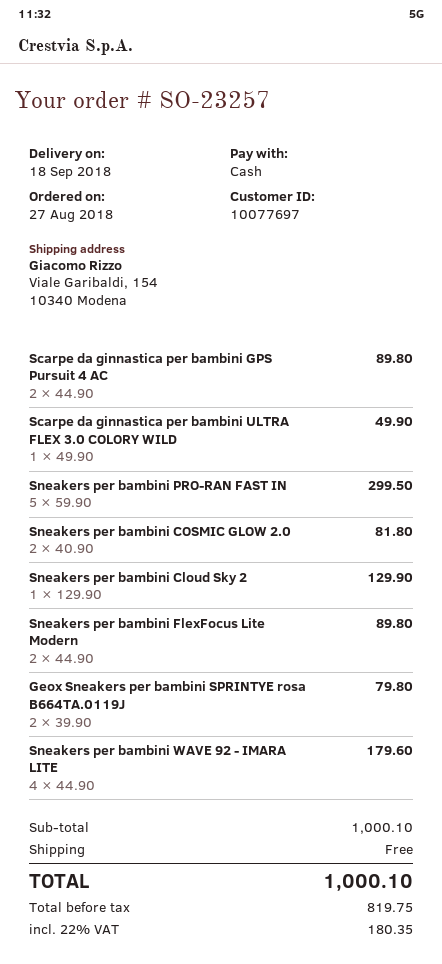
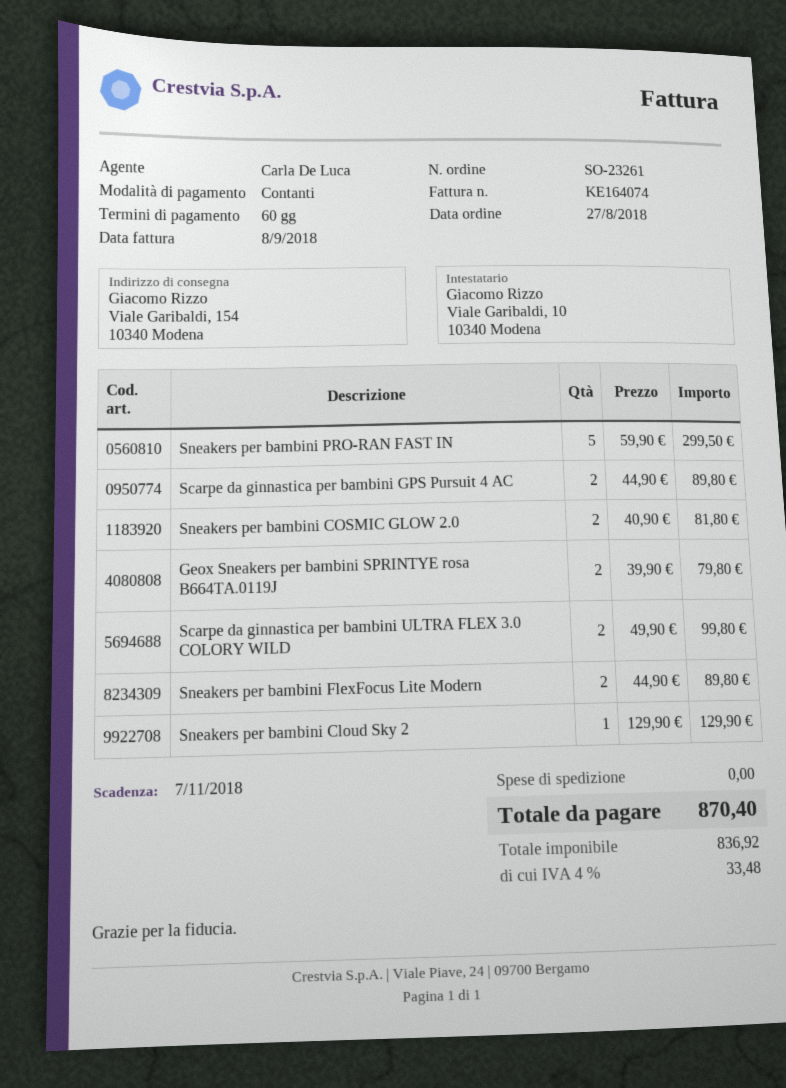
order number: SO-23257 -> SO-23261
Scarpe da ginnastica per bambini ULTRA FLEX 3.0 COLORY WILD: 1 x 49.90 = 49.90 -> 2 x 49.90 = 99.80
Sneakers per bambini WAVE 92 - IMARA LITE: 4 x 44.90 = 179.60 -> none
net: 819.75 -> 836.92
tax: 22% = 180.35 -> 4% = 33.48
total: 1000.10 -> 870.40

